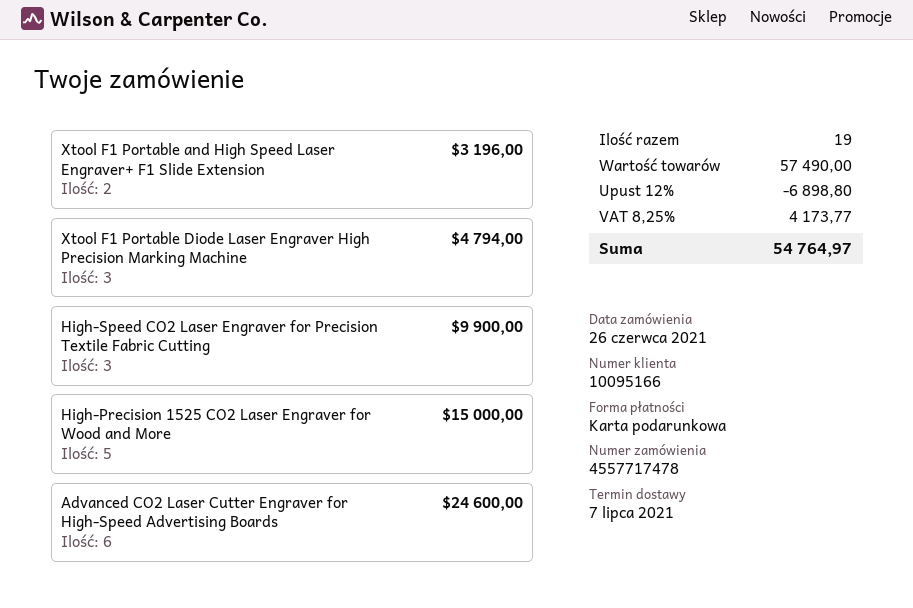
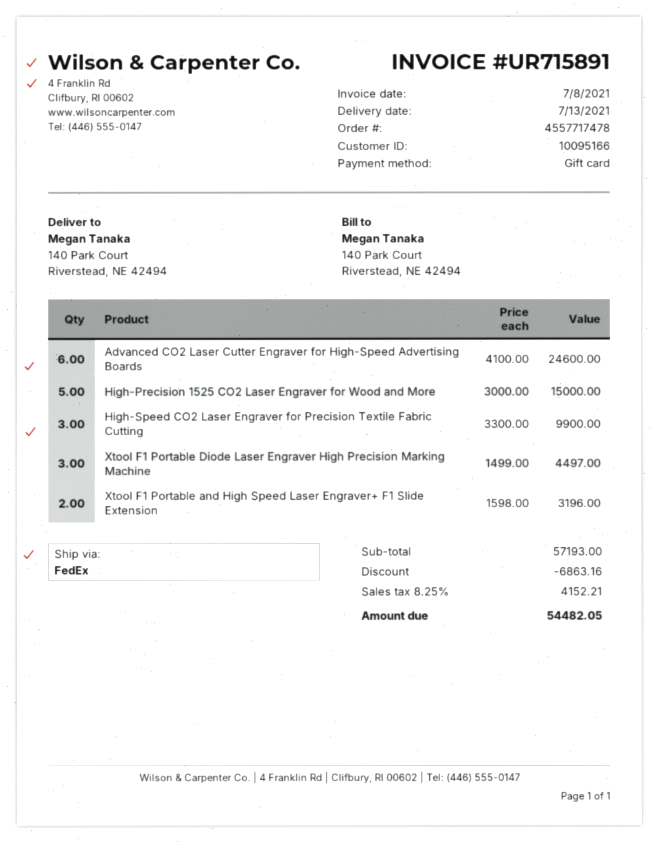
delivery date: 2021-07-07 -> 2021-07-13
Xtool F1 Portable Diode Laser Engraver High Precision Marking Machine: 3 for 4794.00 -> 3 for 4497.00
subtotal: 57490.00 -> 57193.00
discount: 6898.80 -> 6863.16
tax: 8.25% = 4173.77 -> 8.25% = 4152.21
total: 54764.97 -> 54482.05

